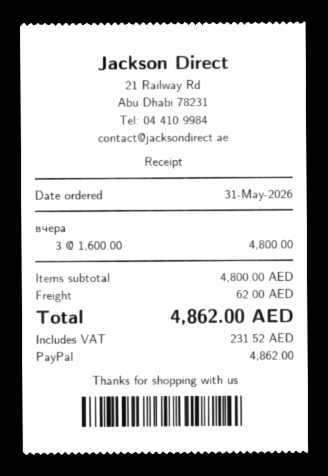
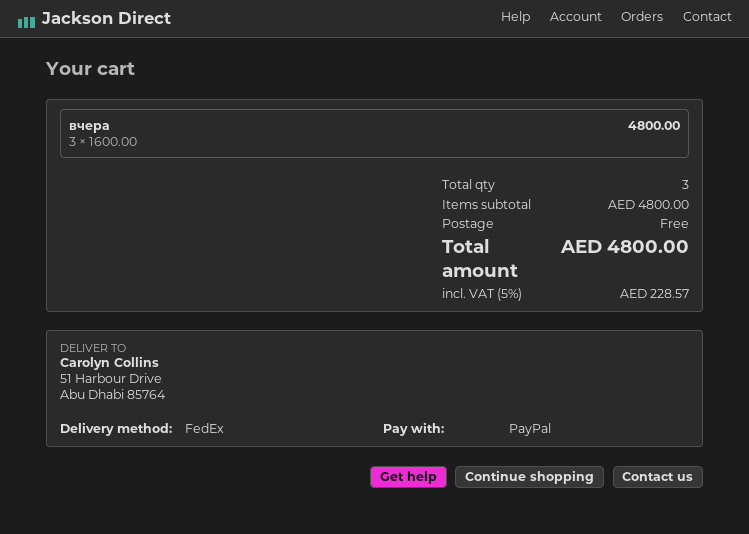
shipping: 62.00 -> 0.00
tax: 231.52 -> 228.57
total: 4862.00 -> 4800.00

